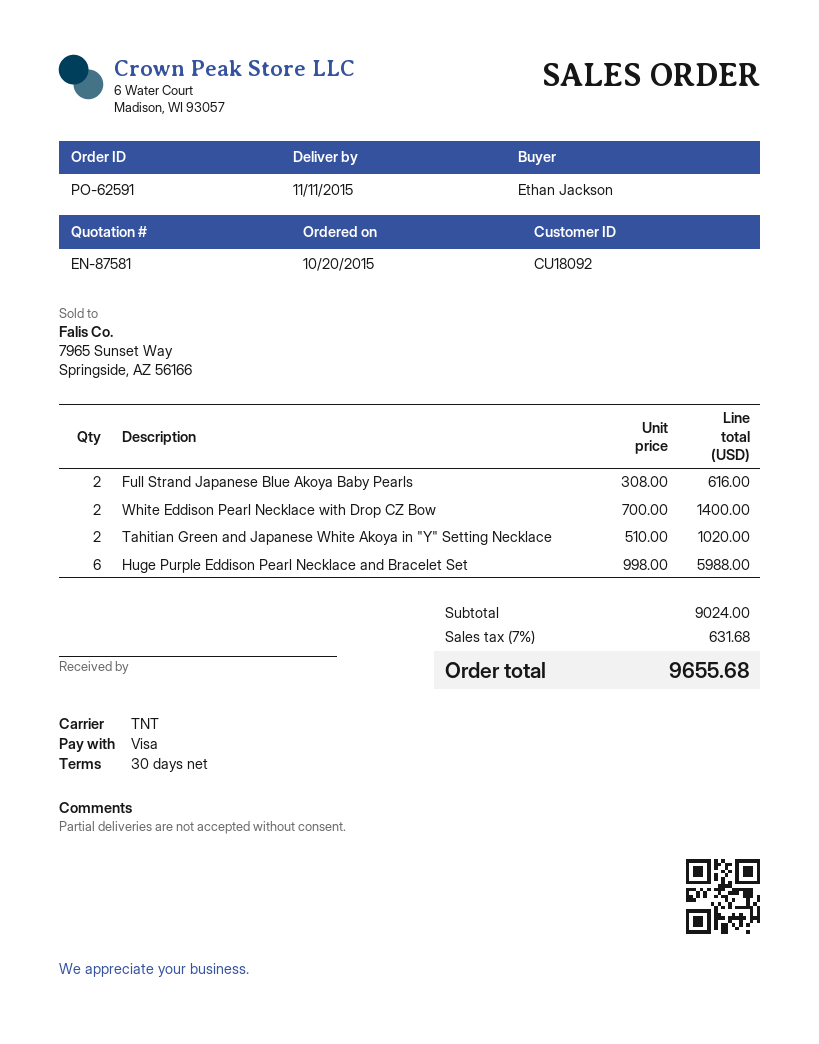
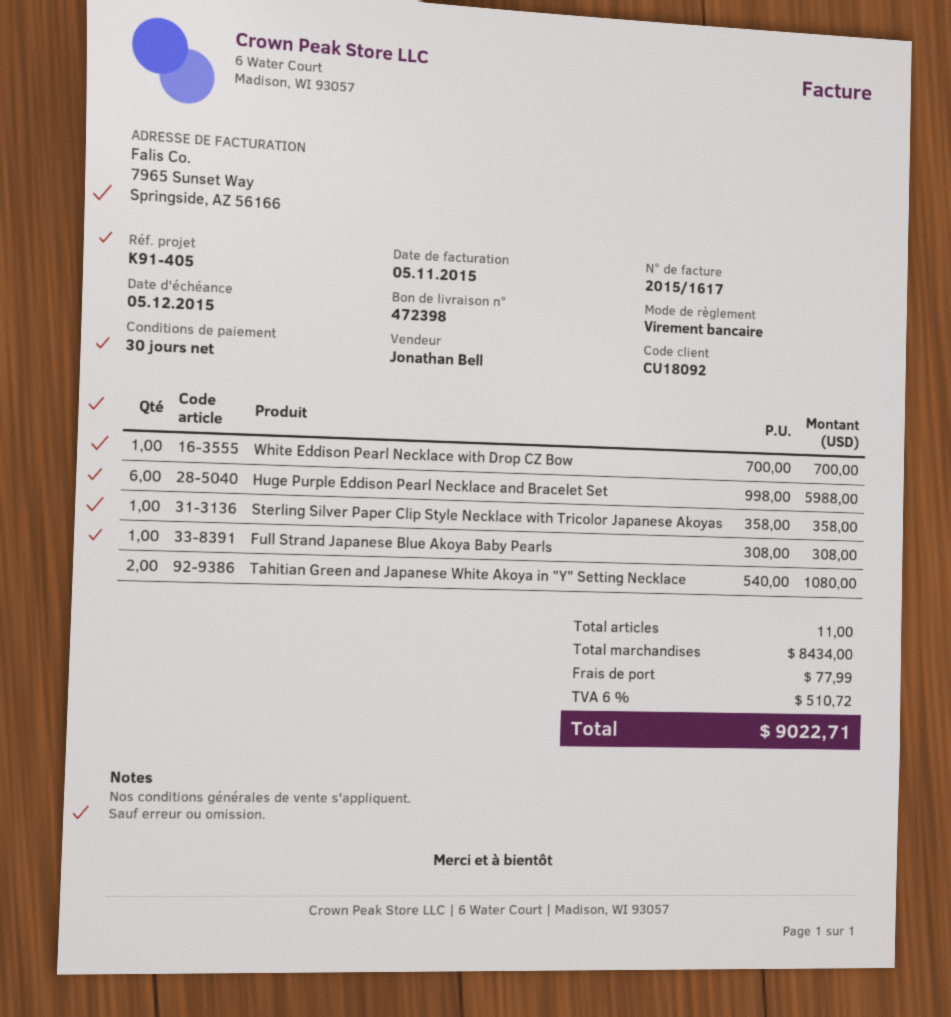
payment method: Visa -> bank transfer
Full Strand Japanese Blue Akoya Baby Pearls: 2 x 308.00 = 616.00 -> 1 x 308.00 = 308.00
White Eddison Pearl Necklace with Drop CZ Bow: 2 x 700.00 = 1400.00 -> 1 x 700.00 = 700.00
Tahitian Green and Japanese White Akoya in "Y" Setting Necklace: 2 x 510.00 = 1020.00 -> 2 x 540.00 = 1080.00
Sterling Silver Paper Clip Style Necklace with Tricolor Japanese Akoyas: none -> 1 x 358.00 = 358.00
subtotal: 9024.00 -> 8434.00
shipping: none -> 77.99
tax: 7% = 631.68 -> 6% = 510.72
total: 9655.68 -> 9022.71

